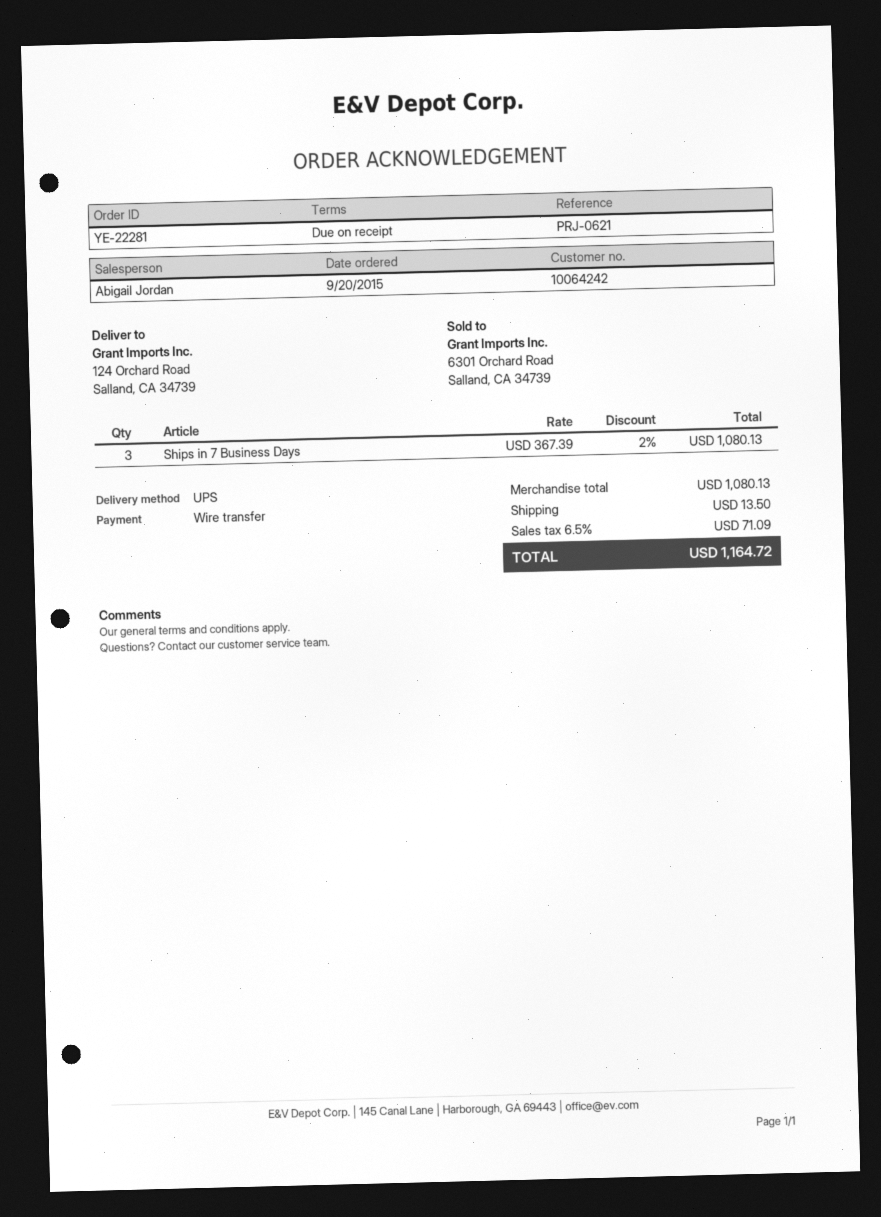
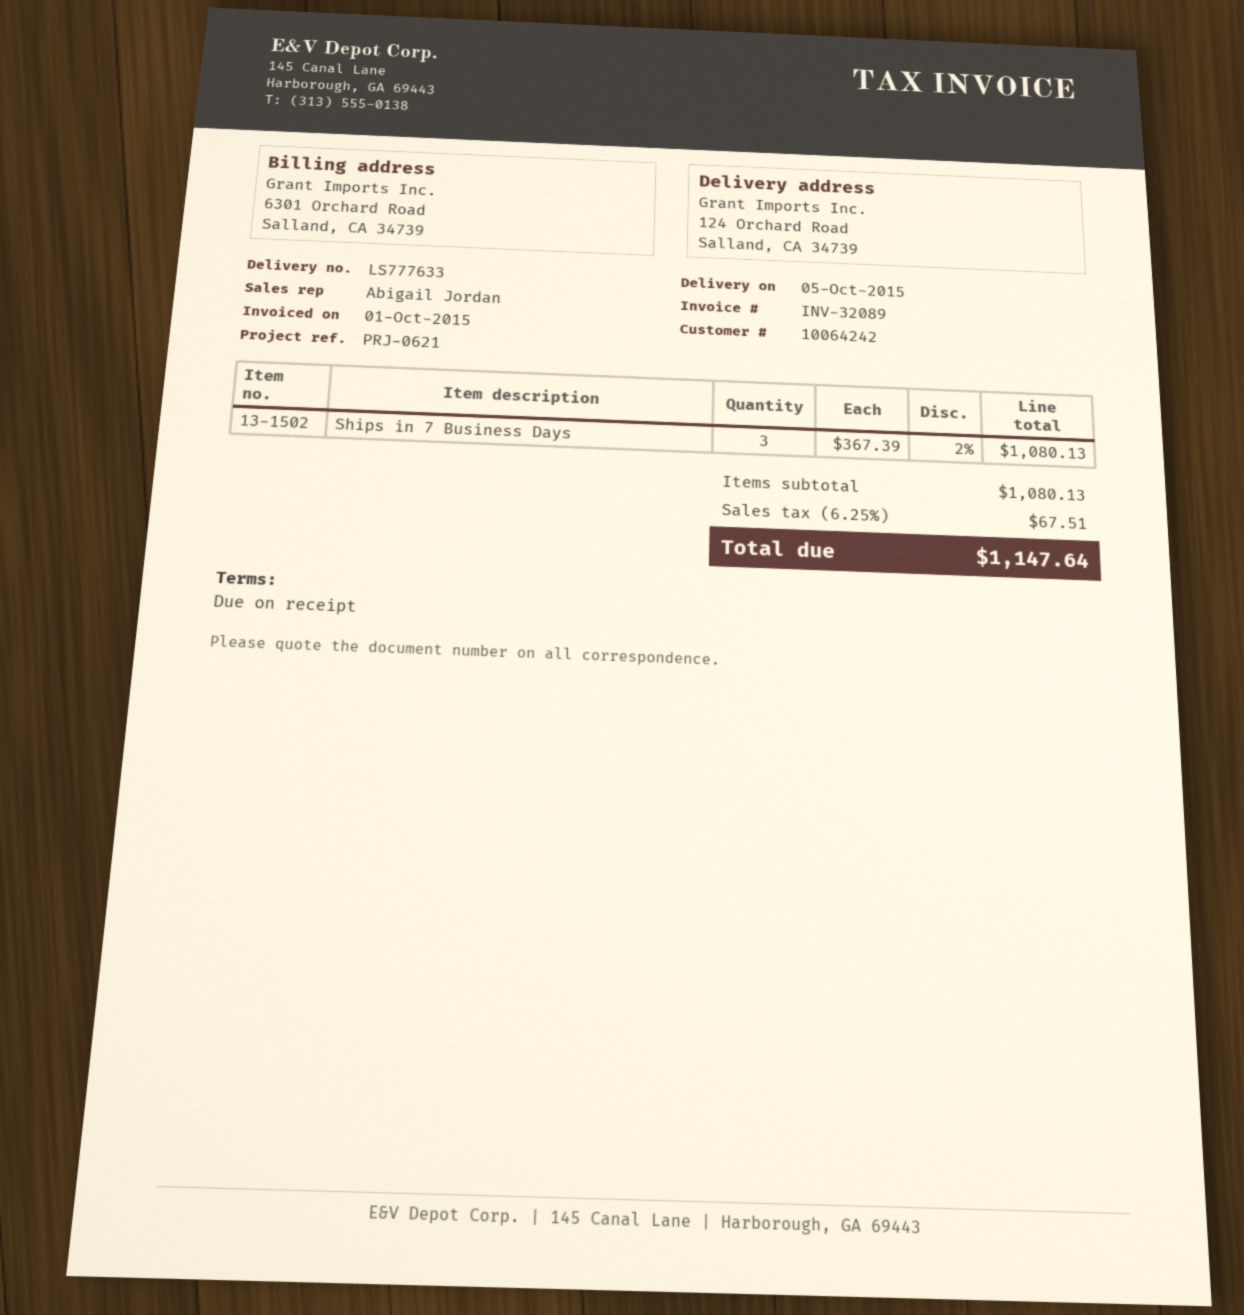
shipping: 13.50 -> none
tax: 6.5% = 71.09 -> 6.25% = 67.51
total: 1164.72 -> 1147.64

